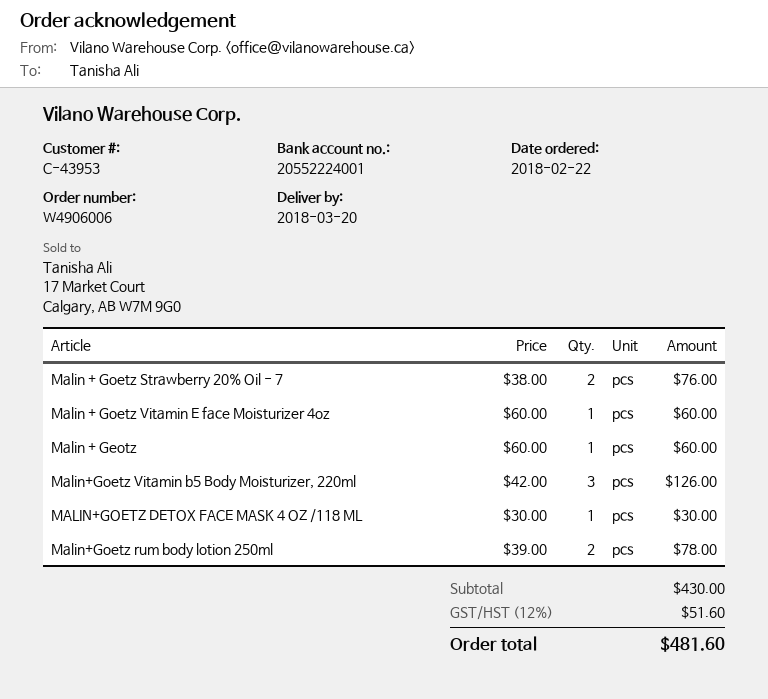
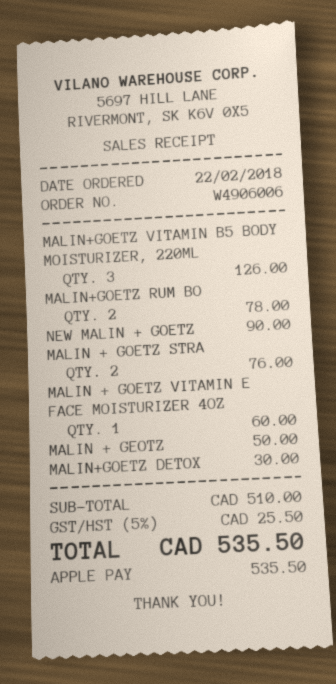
Malin + Geotz: 1 for 60.00 -> 1 for 50.00
NEW MALIN + GOETZ: none -> 1 for 90.00
subtotal: 430.00 -> 510.00
tax: 12% = 51.60 -> 5% = 25.50
total: 481.60 -> 535.50

